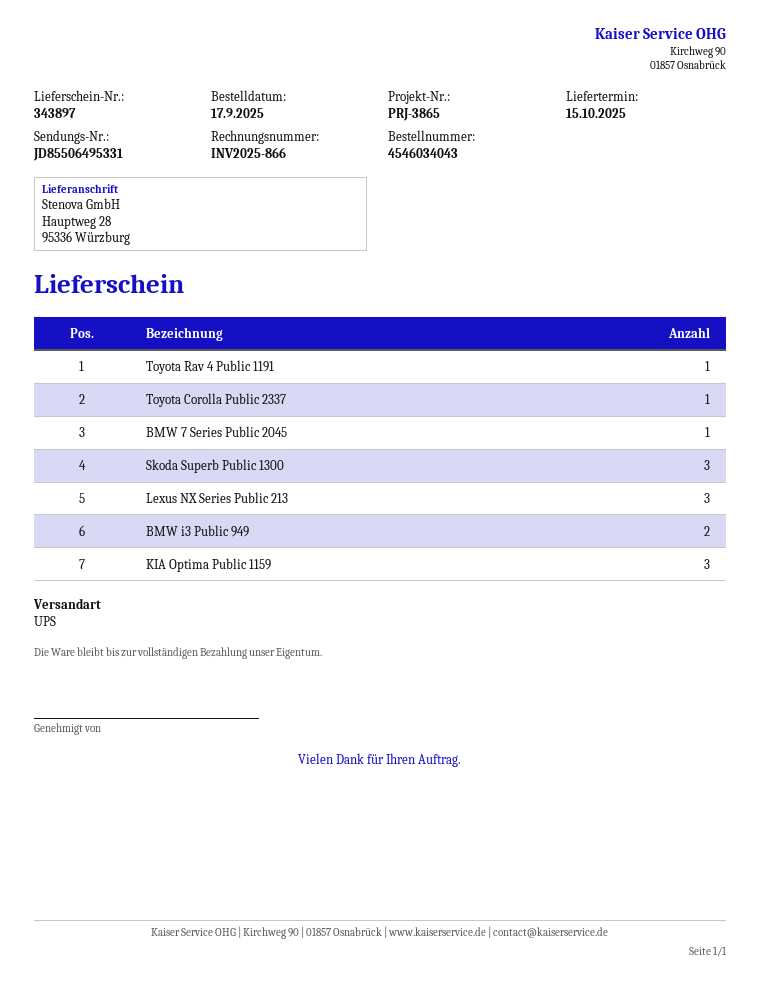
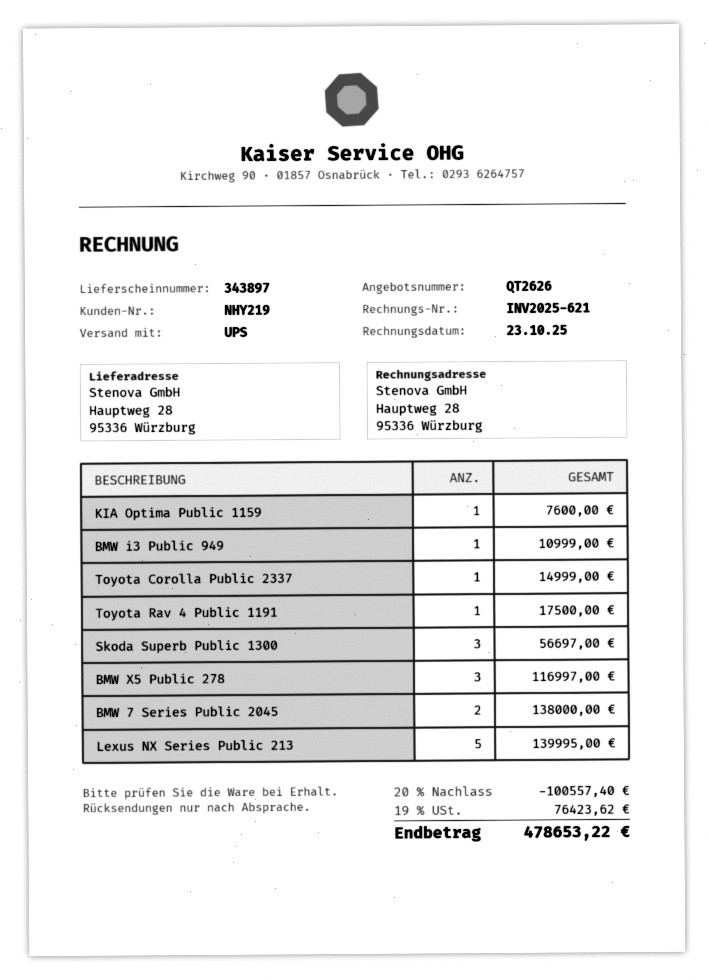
invoice number: INV2025-866 -> INV2025-621
BMW 7 Series Public 2045: 1 -> 2
Lexus NX Series Public 213: 3 -> 5
BMW i3 Public 949: 2 -> 1
KIA Optima Public 1159: 3 -> 1
BMW X5 Public 278: none -> 3

